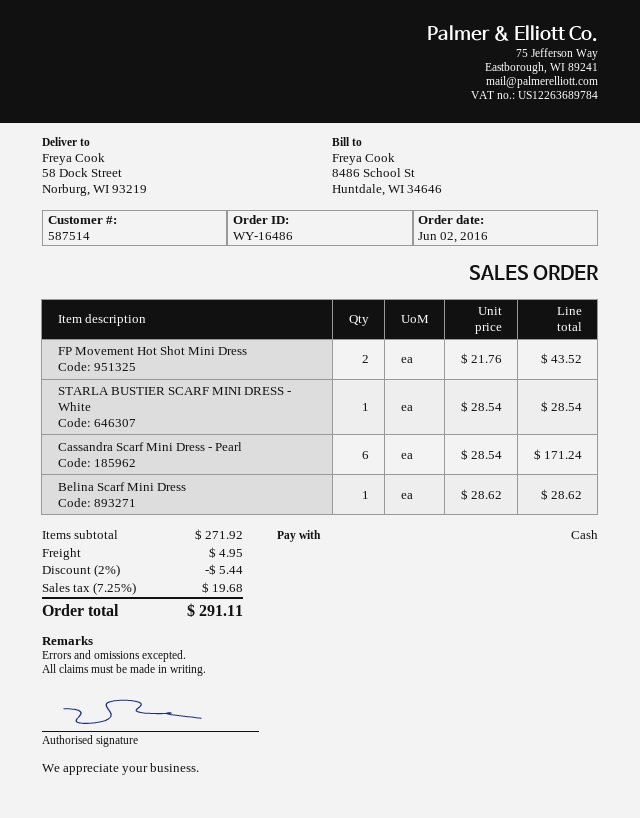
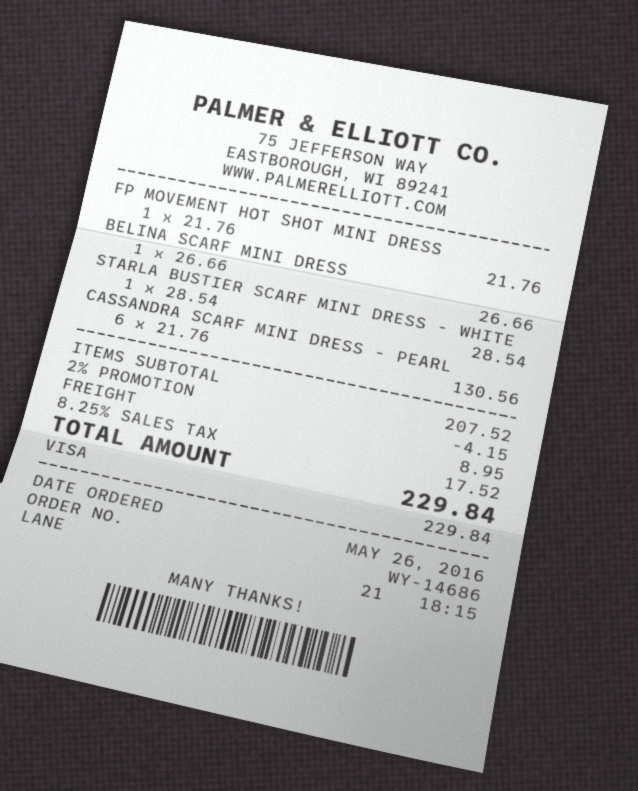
order number: WY-16486 -> WY-14686
order date: 2016-06-02 -> 2016-05-26
payment method: cash -> Visa
FP Movement Hot Shot Mini Dress: 2 x 21.76 = 43.52 -> 1 x 21.76 = 21.76
Cassandra Scarf Mini Dress - Pearl: 6 x 28.54 = 171.24 -> 6 x 21.76 = 130.56
Belina Scarf Mini Dress: 1 x 28.62 = 28.62 -> 1 x 26.66 = 26.66
subtotal: 271.92 -> 207.52
discount: 2% = 5.44 -> 2% = 4.15
shipping: 4.95 -> 8.95
tax: 7.25% = 19.68 -> 8.25% = 17.52
total: 291.11 -> 229.84

